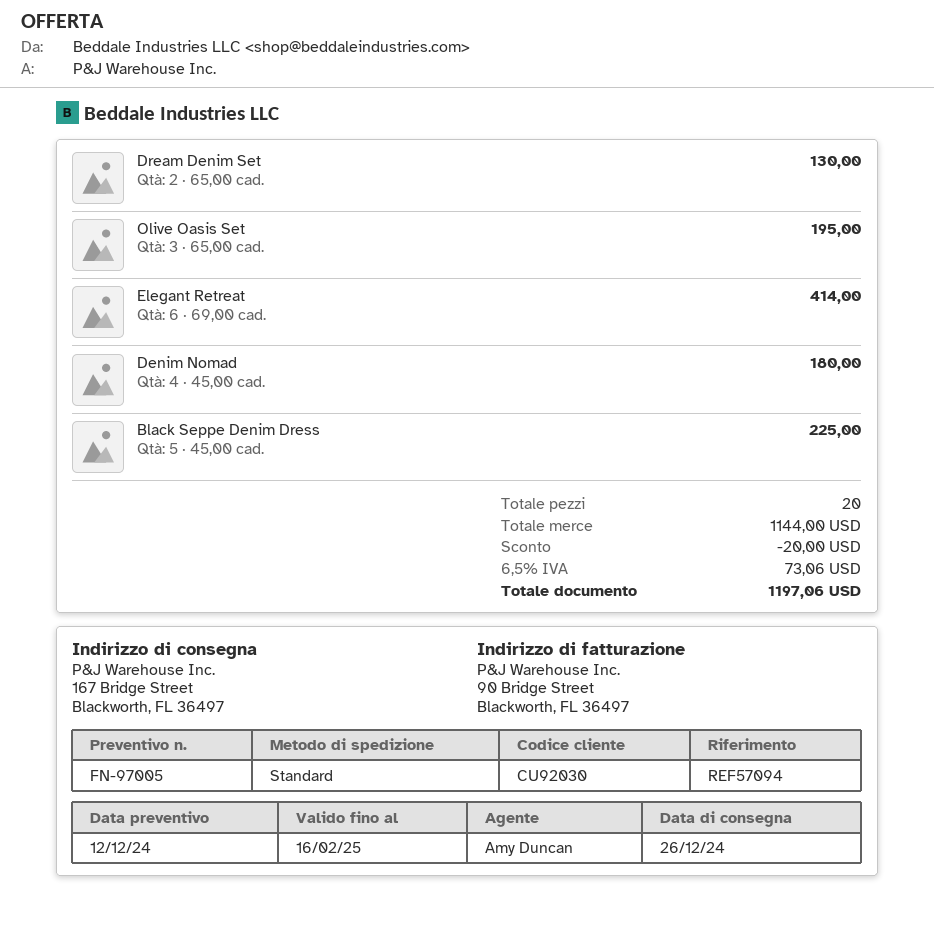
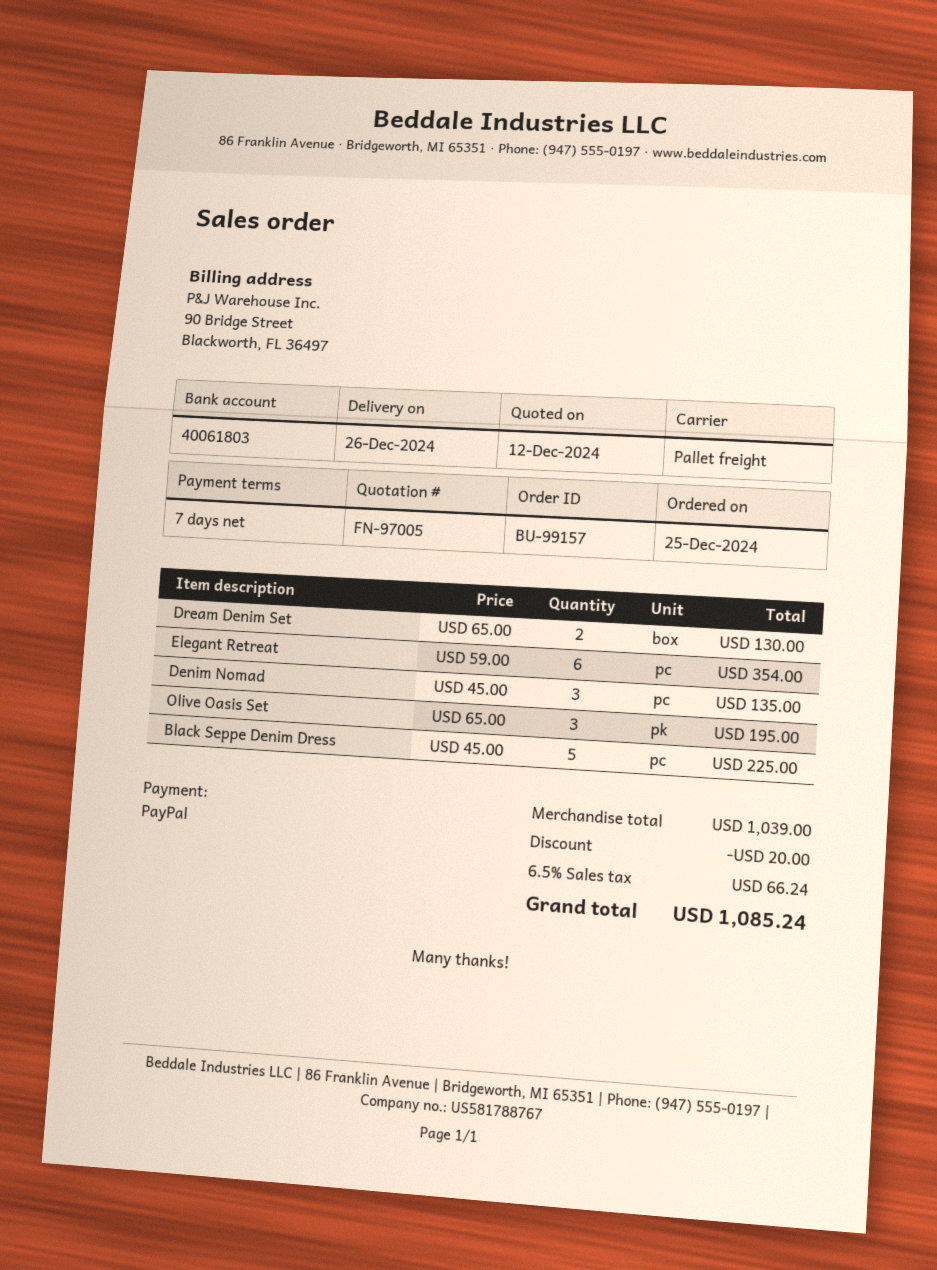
shipping method: standard -> pallet freight
Elegant Retreat: 6 x 69.00 = 414.00 -> 6 x 59.00 = 354.00
Denim Nomad: 4 x 45.00 = 180.00 -> 3 x 45.00 = 135.00
subtotal: 1144.00 -> 1039.00
tax: 6.5% = 73.06 -> 6.5% = 66.24
total: 1197.06 -> 1085.24

